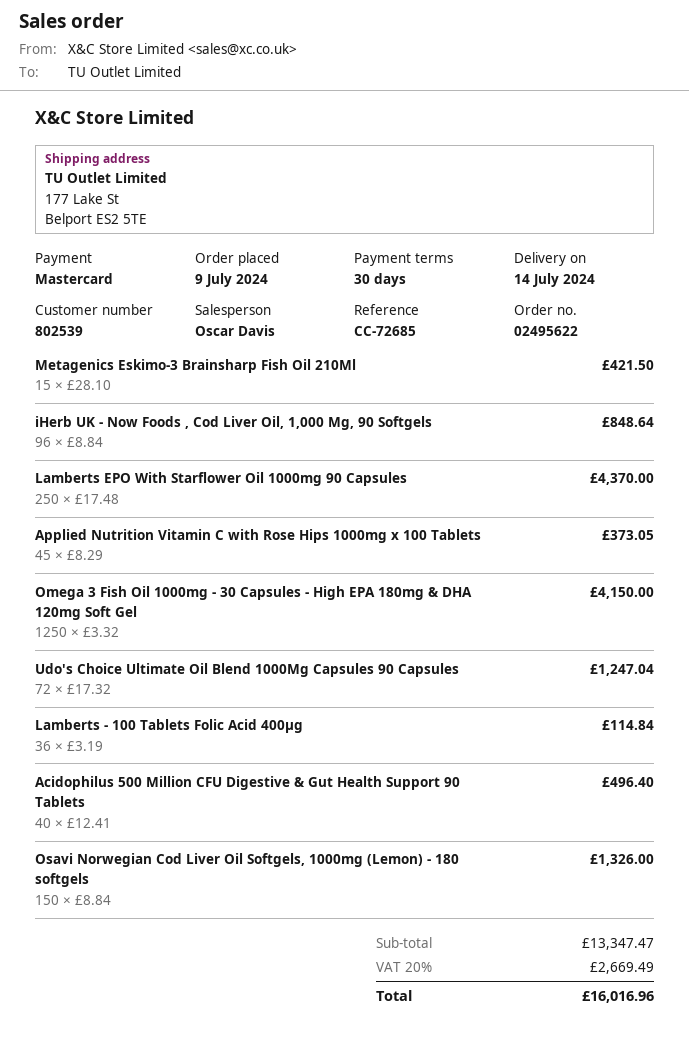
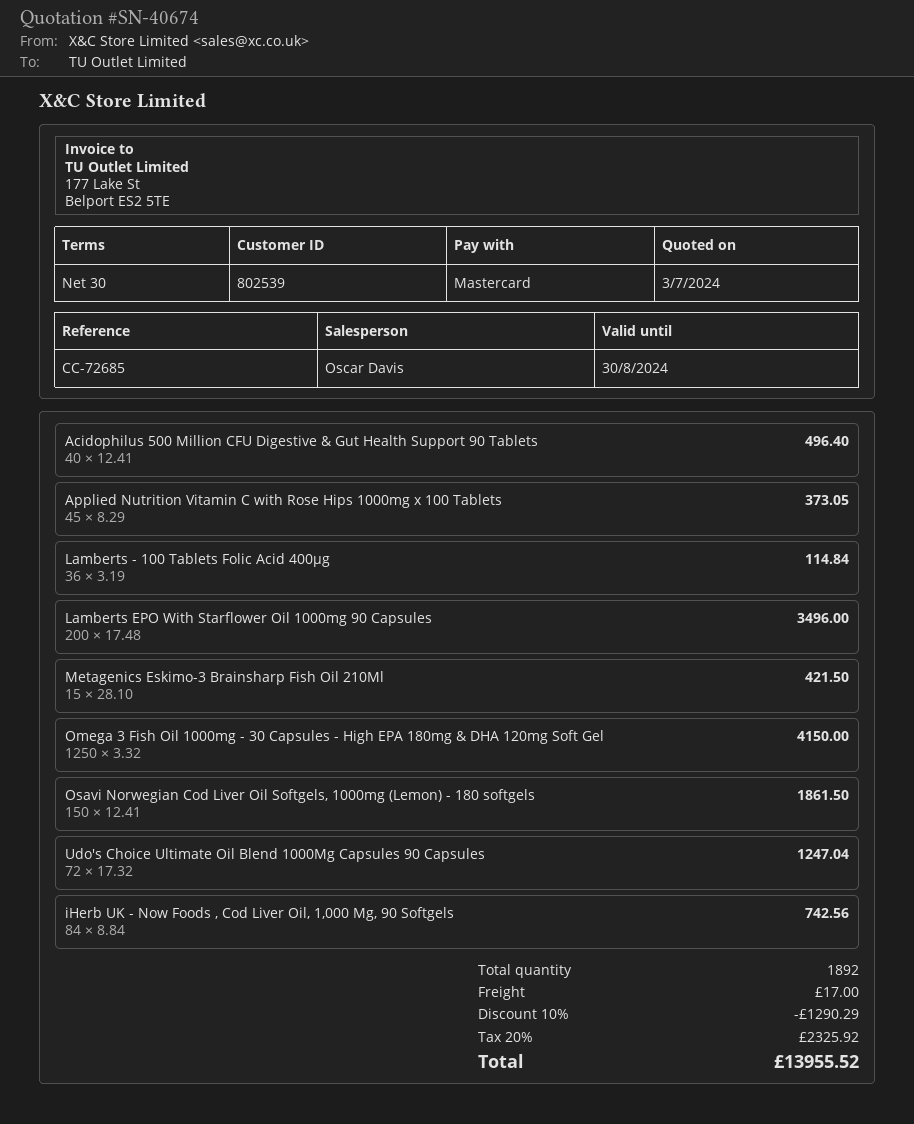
iHerb UK - Now Foods , Cod Liver Oil, 1,000 Mg, 90 Softgels: 96 x 8.84 = 848.64 -> 84 x 8.84 = 742.56
Lamberts EPO With Starflower Oil 1000mg 90 Capsules: 250 x 17.48 = 4370.00 -> 200 x 17.48 = 3496.00
Osavi Norwegian Cod Liver Oil Softgels, 1000mg (Lemon) - 180 softgels: 150 x 8.84 = 1326.00 -> 150 x 12.41 = 1861.50
discount: none -> 10% = 1290.29
shipping: none -> 17.00
tax: 20% = 2669.49 -> 20% = 2325.92
total: 16016.96 -> 13955.52

